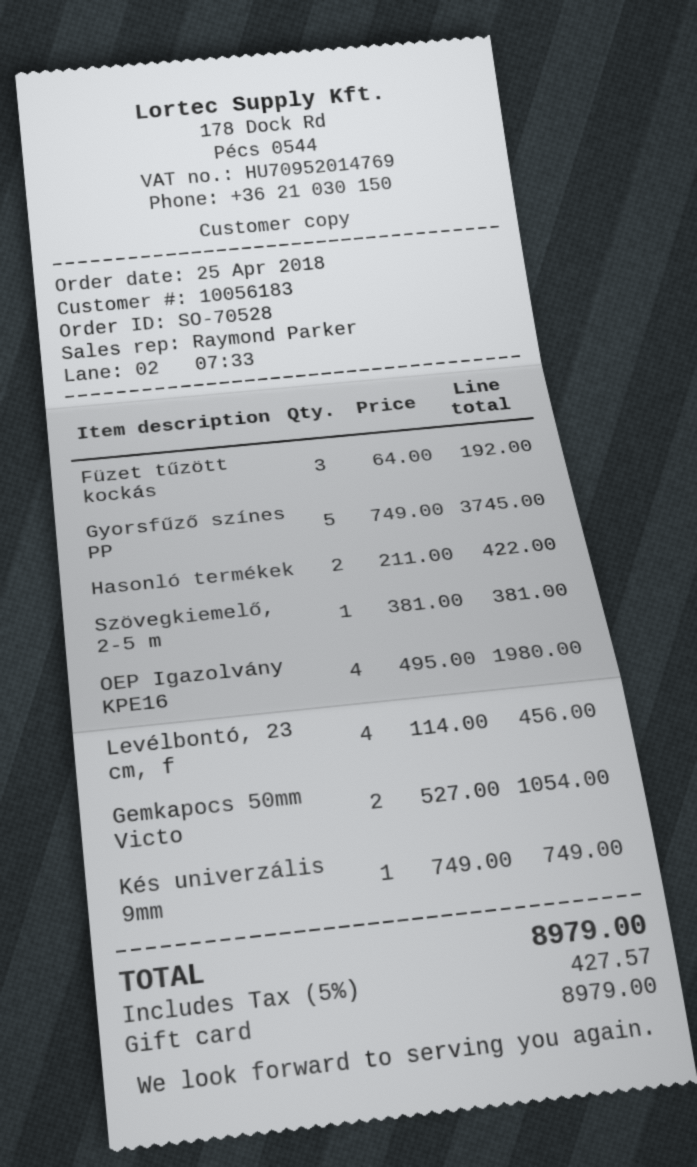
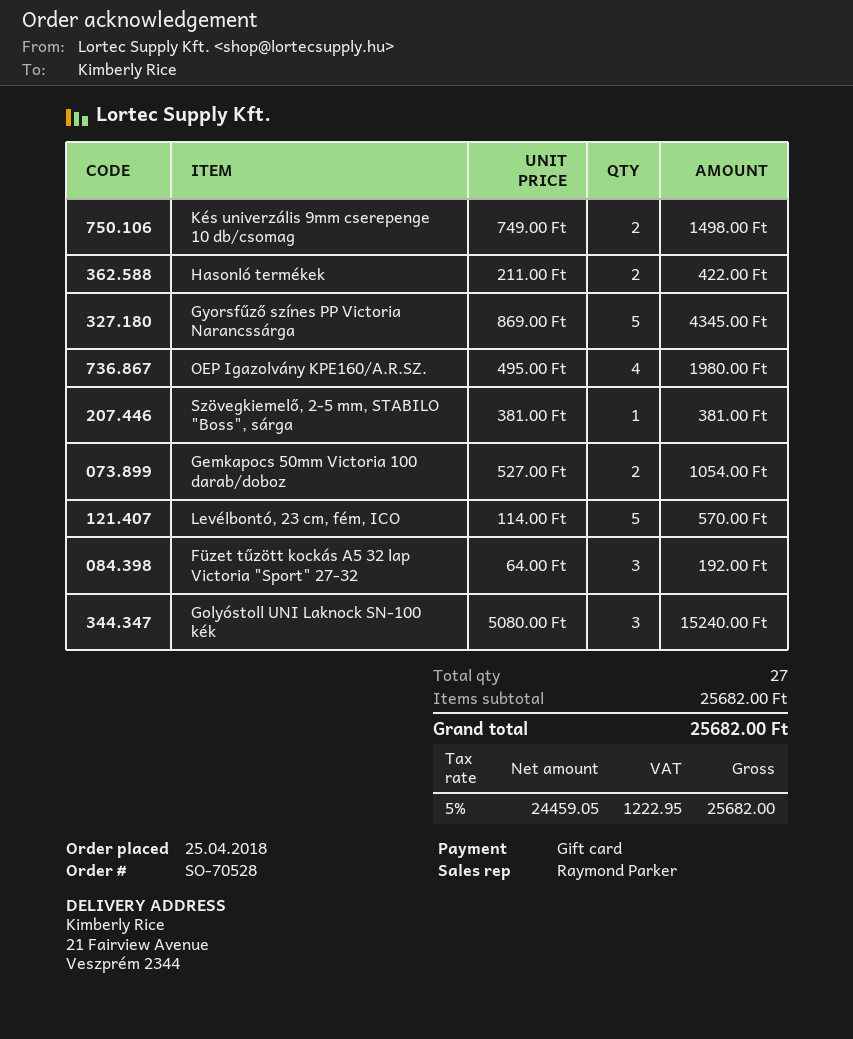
Gyorsfűző színes PP: 5 x 749.00 = 3745.00 -> 5 x 869.00 = 4345.00
Levélbontó, 23 cm, f: 4 x 114.00 = 456.00 -> 5 x 114.00 = 570.00
Kés univerzális 9mm: 1 x 749.00 = 749.00 -> 2 x 749.00 = 1498.00
Golyóstoll UNI Laknock SN-100 kék: none -> 3 x 5080.00 = 15240.00
tax: 5% = 427.57 -> 5% = 1222.95
total: 8979.00 -> 25682.00

